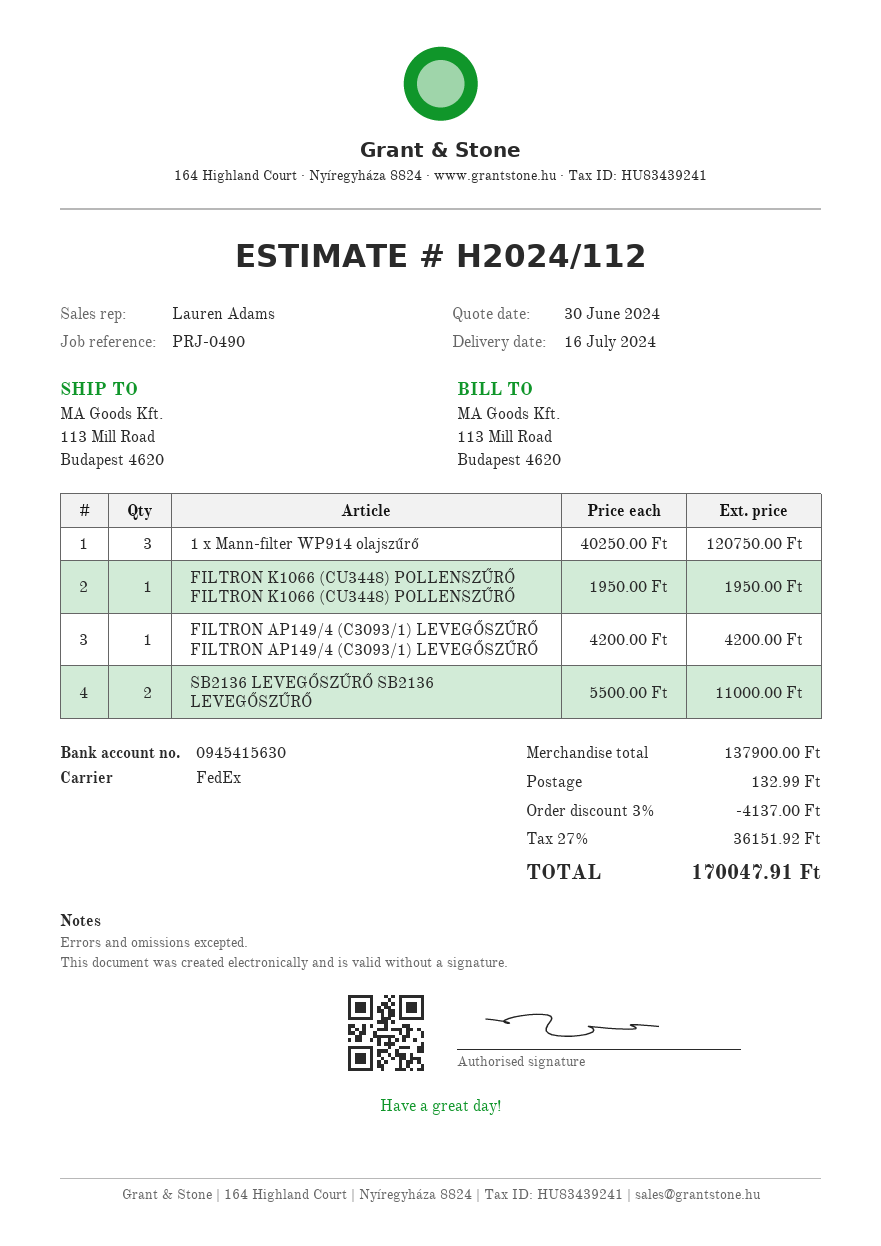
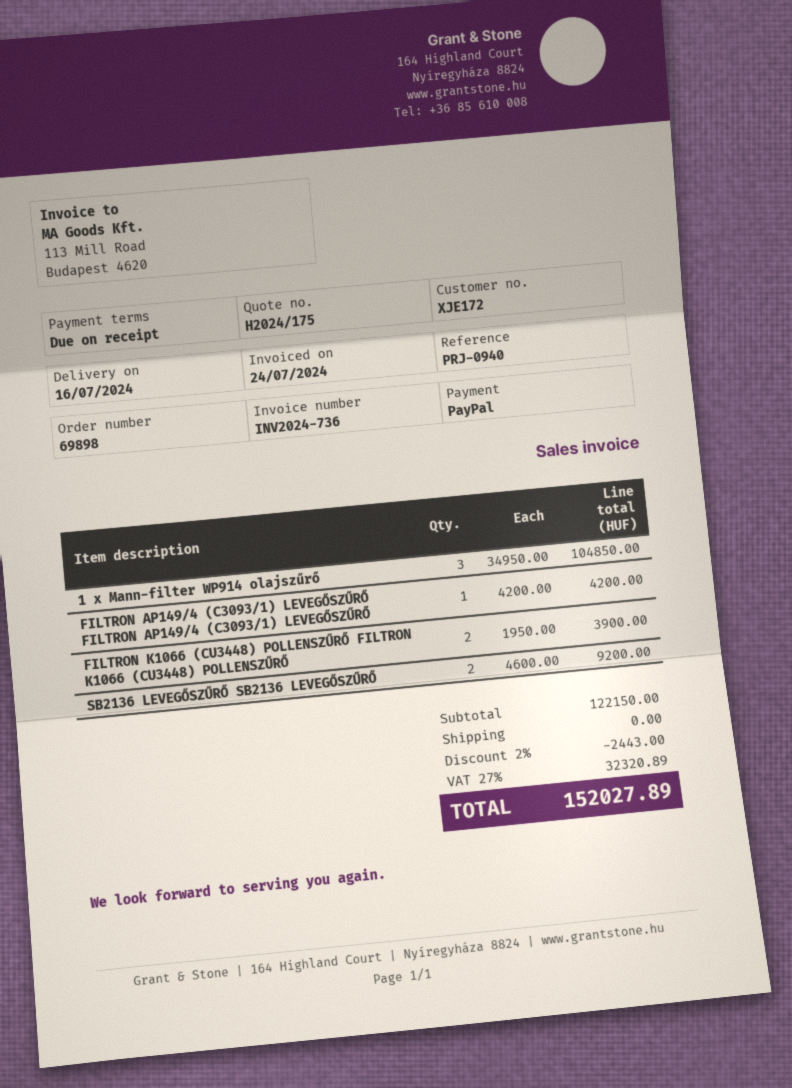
quote number: H2024/112 -> H2024/175
reference: PRJ-0490 -> PRJ-0940
1 x Mann-filter WP914 olajszűrő: 3 x 40250.00 = 120750.00 -> 3 x 34950.00 = 104850.00
FILTRON K1066 (CU3448) POLLENSZŰRŐ FILTRON K1066 (CU3448) POLLENSZŰRŐ: 1 x 1950.00 = 1950.00 -> 2 x 1950.00 = 3900.00
SB2136 LEVEGŐSZŰRŐ SB2136 LEVEGŐSZŰRŐ: 2 x 5500.00 = 11000.00 -> 2 x 4600.00 = 9200.00
subtotal: 137900.00 -> 122150.00
discount: 3% = 4137.00 -> 2% = 2443.00
shipping: 132.99 -> 0.00
tax: 27% = 36151.92 -> 27% = 32320.89
total: 170047.91 -> 152027.89

